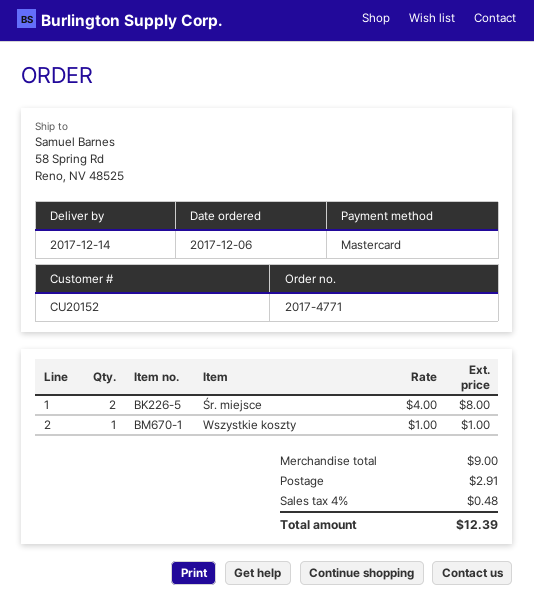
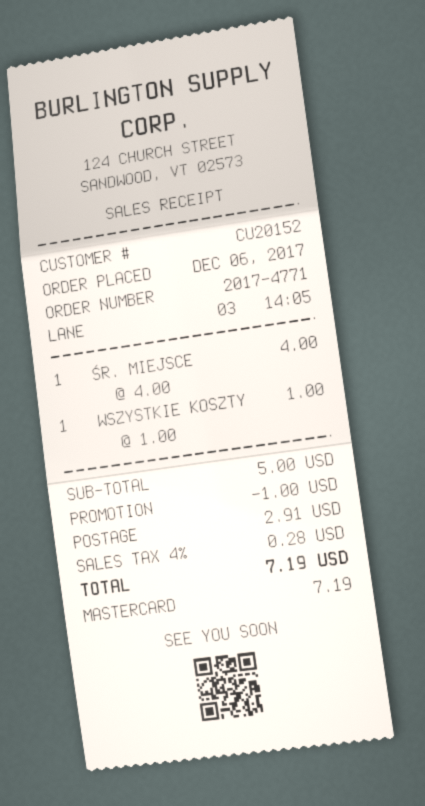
Śr. miejsce: 2 x 4.00 = 8.00 -> 1 x 4.00 = 4.00
subtotal: 9.00 -> 5.00
discount: none -> 1.00
tax: 4% = 0.48 -> 4% = 0.28
total: 12.39 -> 7.19

